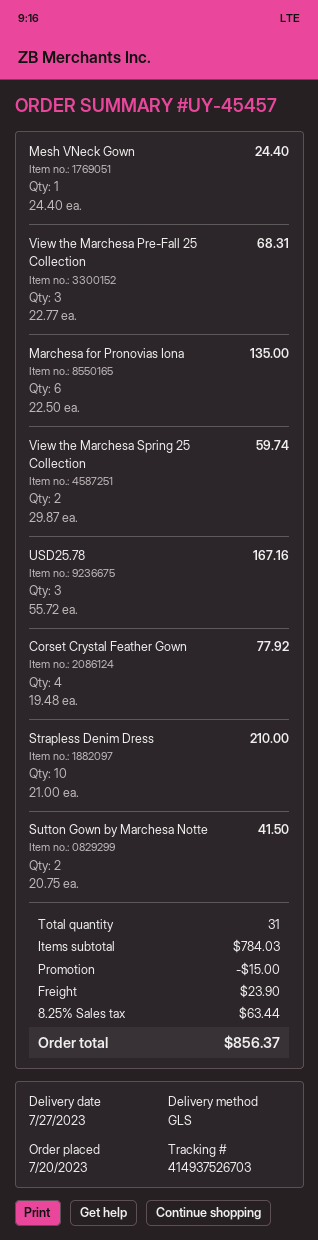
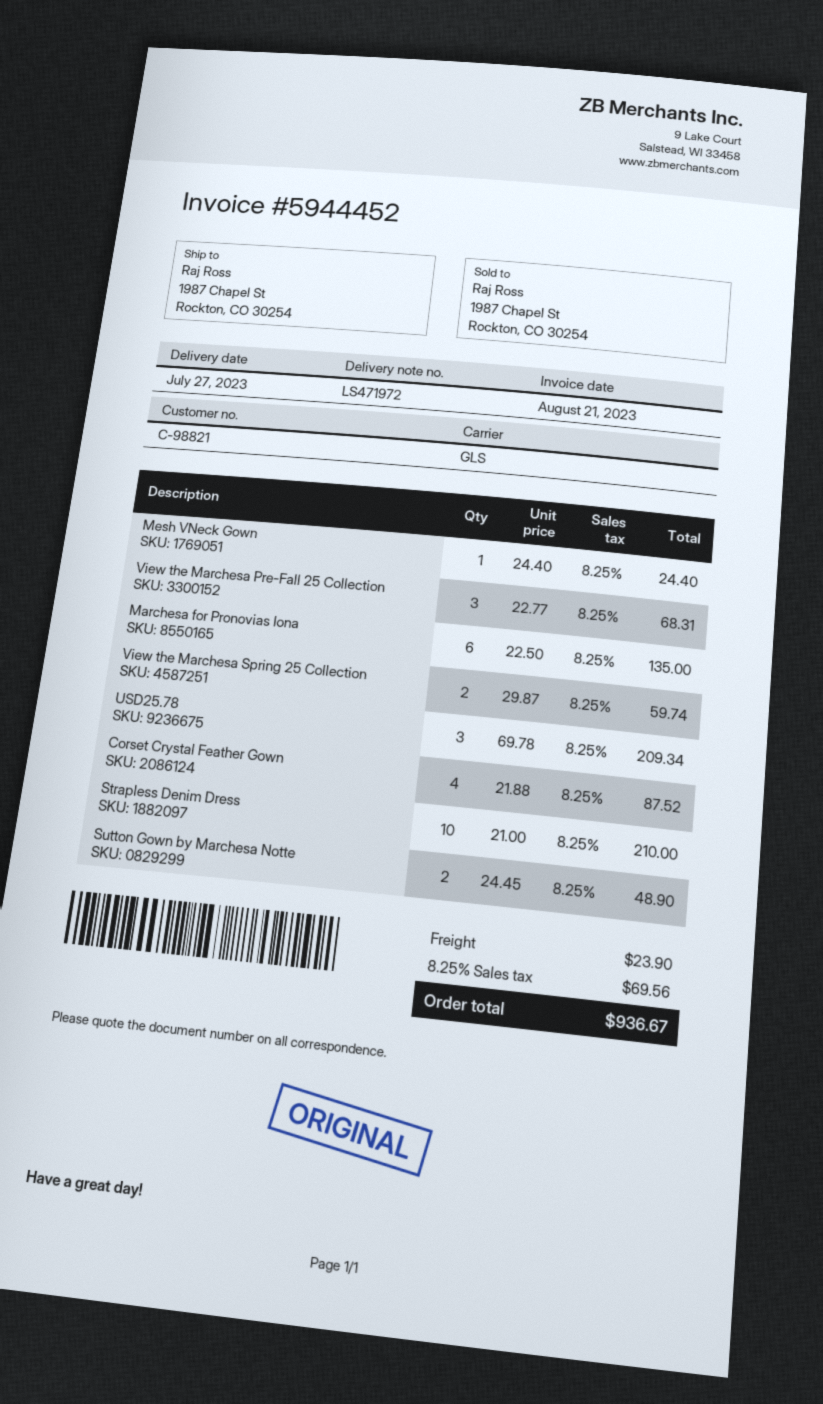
USD25.78: 3 x 55.72 = 167.16 -> 3 x 69.78 = 209.34
Corset Crystal Feather Gown: 4 x 19.48 = 77.92 -> 4 x 21.88 = 87.52
Sutton Gown by Marchesa Notte: 2 x 20.75 = 41.50 -> 2 x 24.45 = 48.90
discount: 15.00 -> none
tax: 8.25% = 63.44 -> 8.25% = 69.56
total: 856.37 -> 936.67

